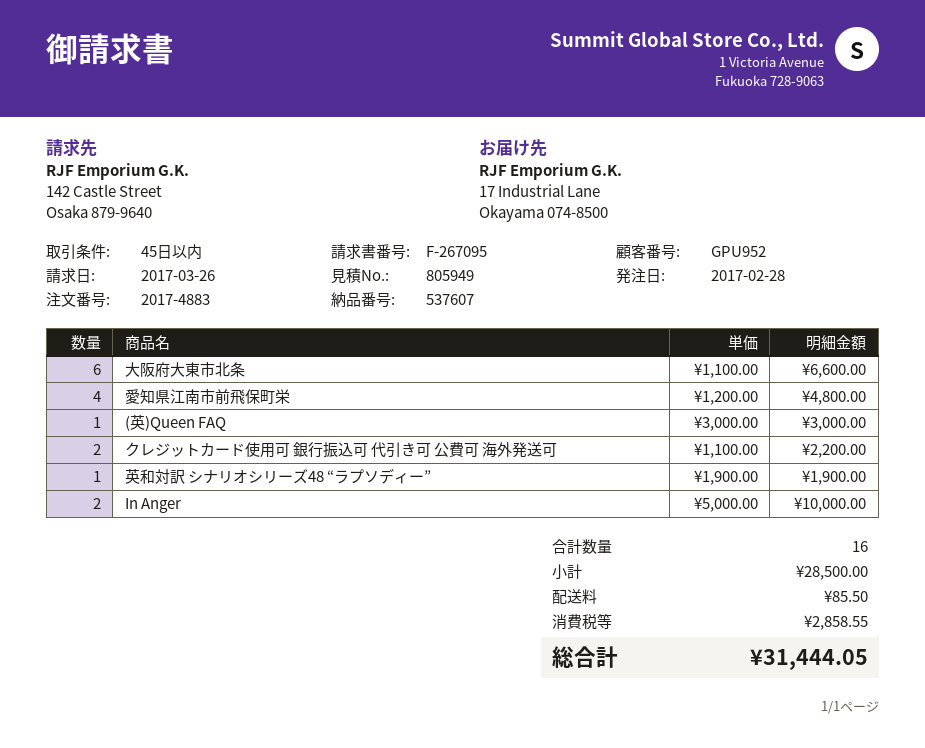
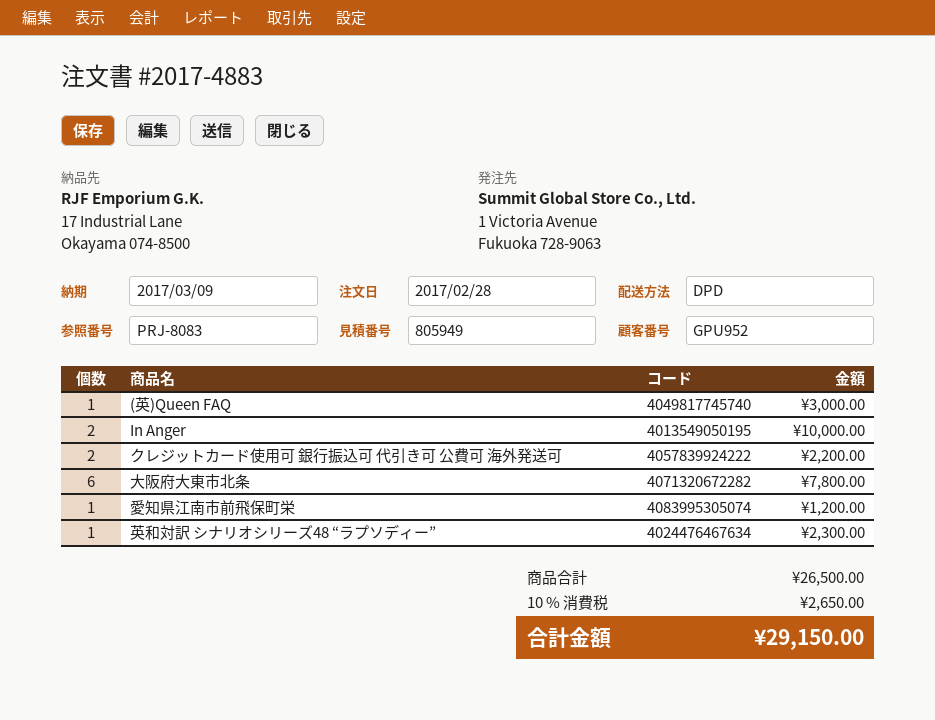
大阪府大東市北条: 6 for 6600.00 -> 6 for 7800.00
愛知県江南市前飛保町栄: 4 for 4800.00 -> 1 for 1200.00
英和対訳 シナリオシリーズ48 “ラプソディー”: 1 for 1900.00 -> 1 for 2300.00
subtotal: 28500.00 -> 26500.00
shipping: 85.50 -> none
tax: 2858.55 -> 2650.00
total: 31444.05 -> 29150.00

